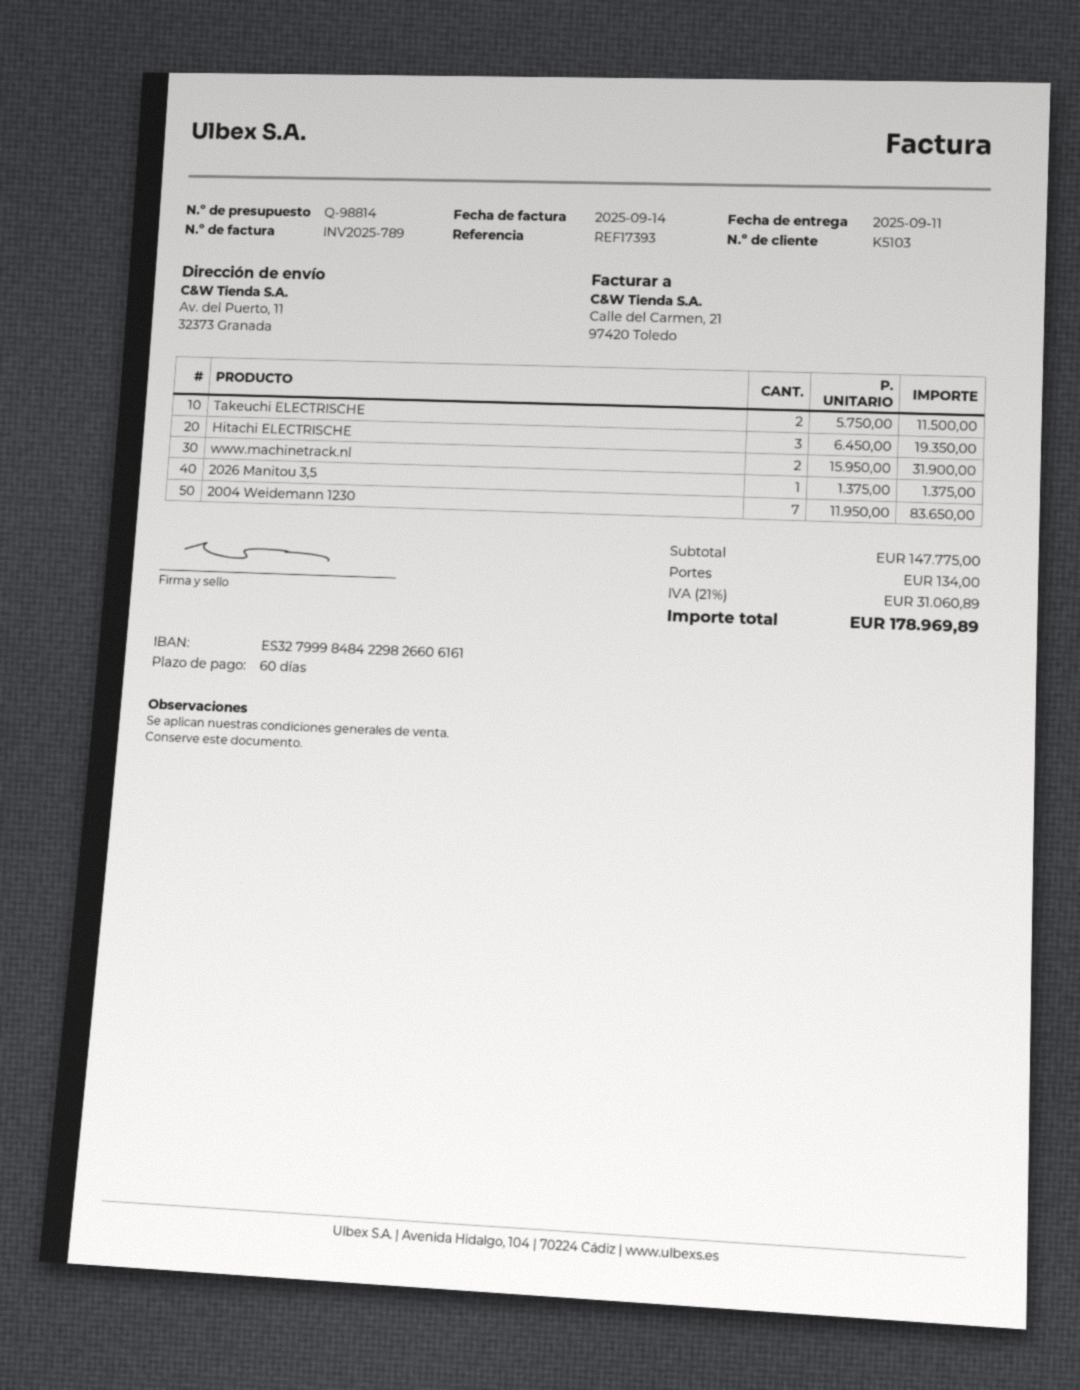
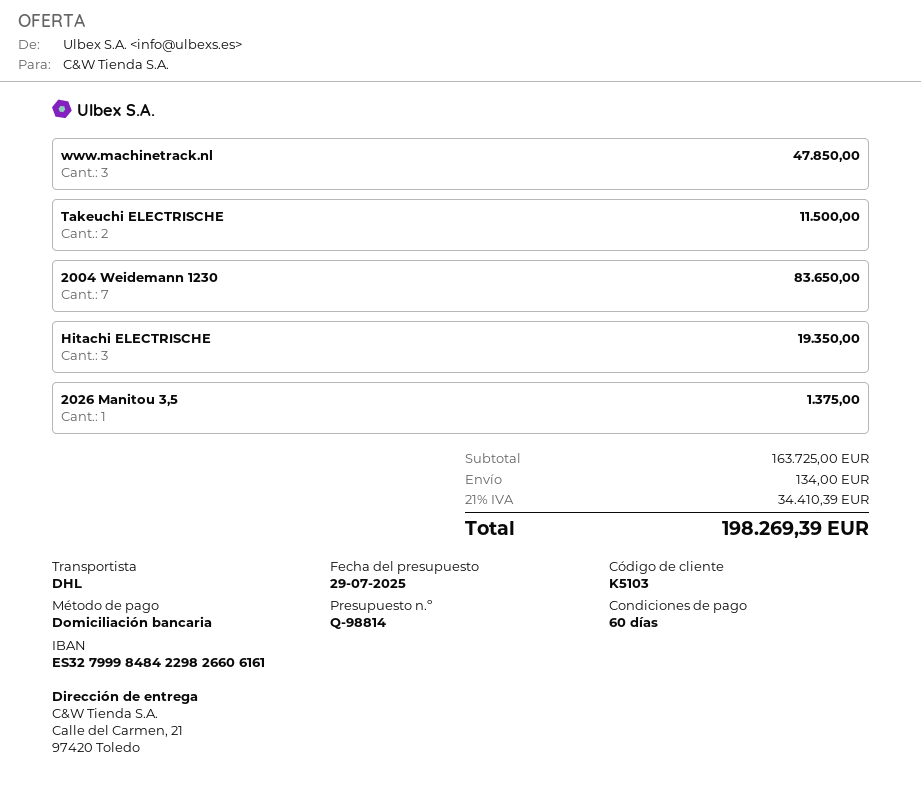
ship to: Av. del Puerto, 11, 32373 Granada -> Calle del Carmen, 21, 97420 Toledo
www.machinetrack.nl: 2 for 31900.00 -> 3 for 47850.00
subtotal: 147775.00 -> 163725.00
tax: 21% = 31060.89 -> 21% = 34410.39
total: 178969.89 -> 198269.39

